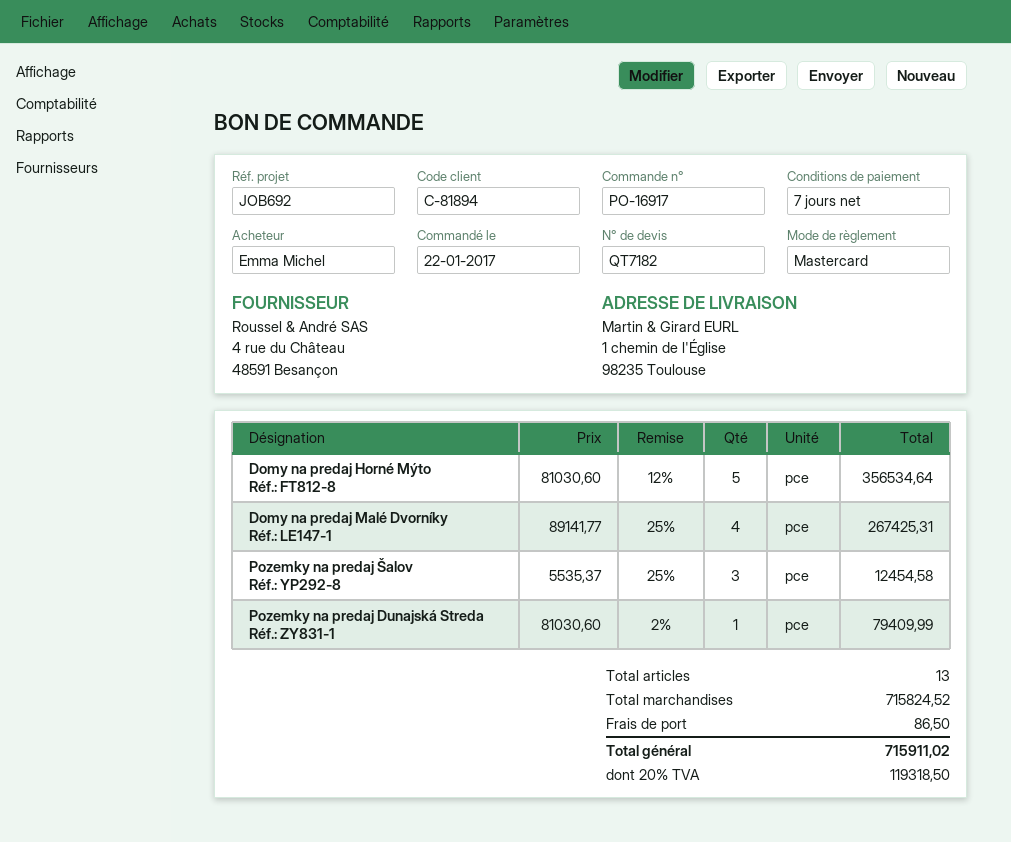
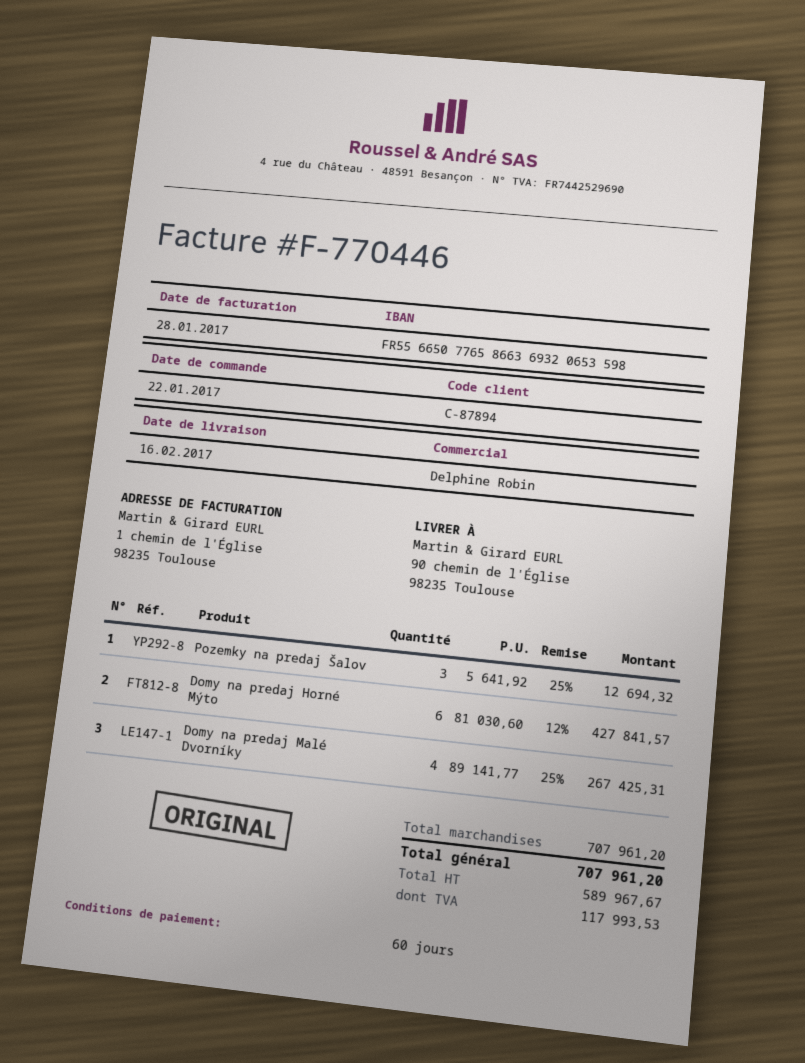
payment terms: 7 days -> 60 days
customer number: C-81894 -> C-87894
ship to: 1 chemin de l'Église, 98235 Toulouse -> 90 chemin de l'Église, 98235 Toulouse
Domy na predaj Horné Mýto: 5 x 81030.60 - 12% = 356534.64 -> 6 x 81030.60 - 12% = 427841.57
Pozemky na predaj Šalov: 3 x 5535.37 - 25% = 12454.58 -> 3 x 5641.92 - 25% = 12694.32
Pozemky na predaj Dunajská Streda: 1 x 81030.60 - 2% = 79409.99 -> none
subtotal: 715824.52 -> 707961.20
shipping: 86.50 -> none
tax: 119318.50 -> 117993.53
total: 715911.02 -> 707961.20

